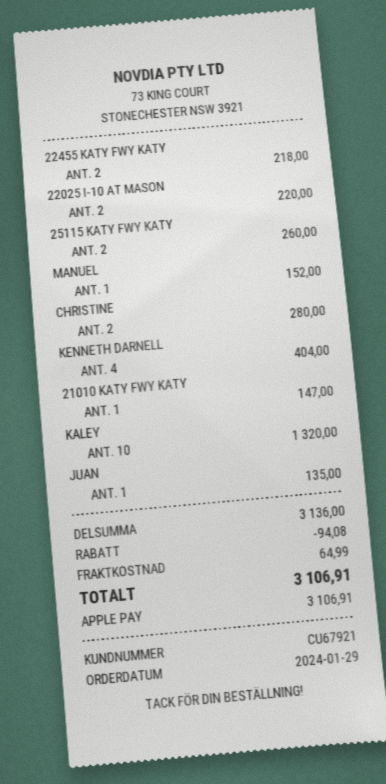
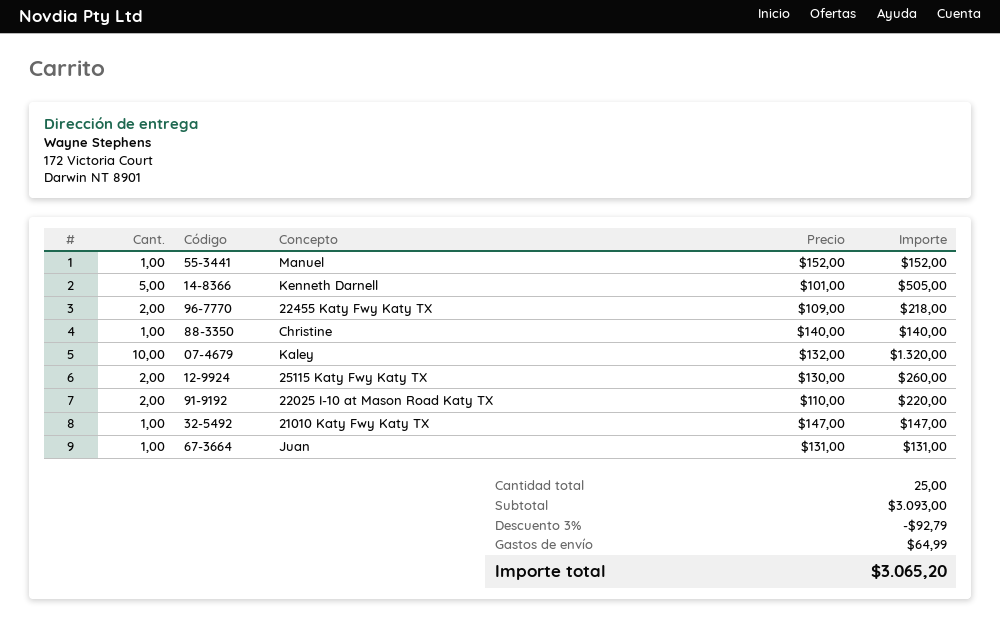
CHRISTINE: 2 for 280.00 -> 1 for 140.00
KENNETH DARNELL: 4 for 404.00 -> 5 for 505.00
JUAN: 1 for 135.00 -> 1 for 131.00
subtotal: 3136.00 -> 3093.00
discount: 94.08 -> 92.79
total: 3106.91 -> 3065.20

